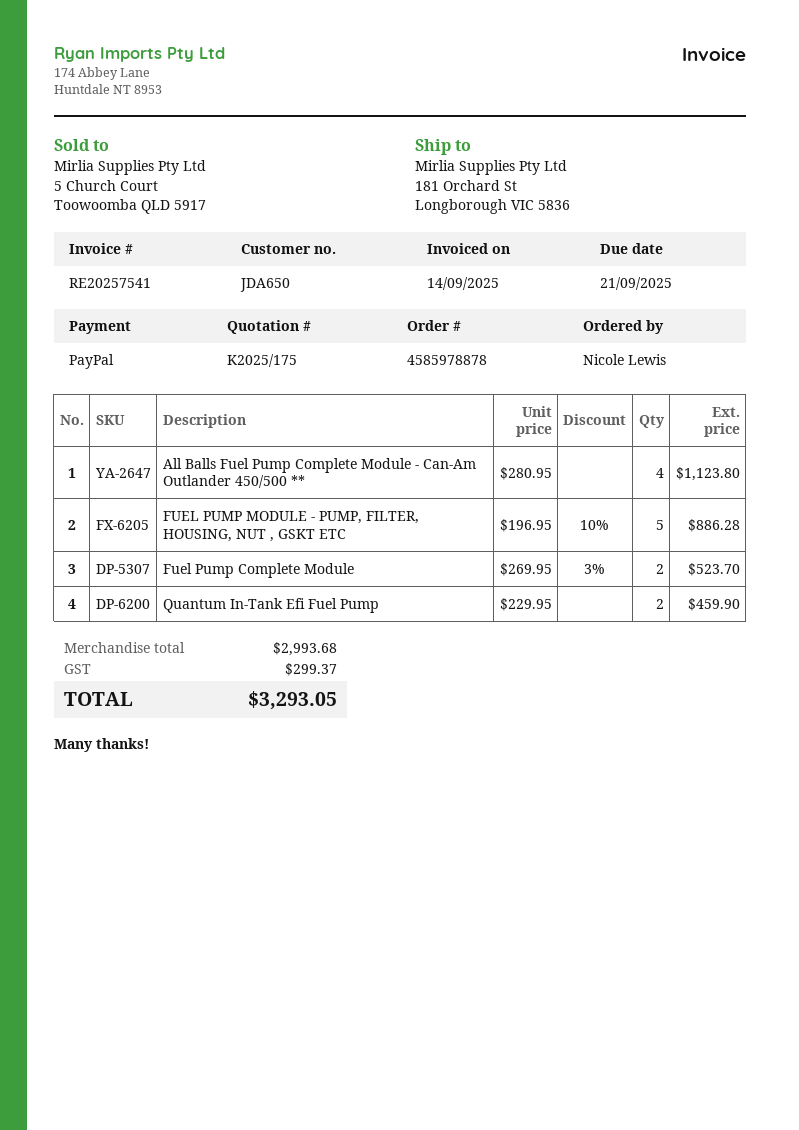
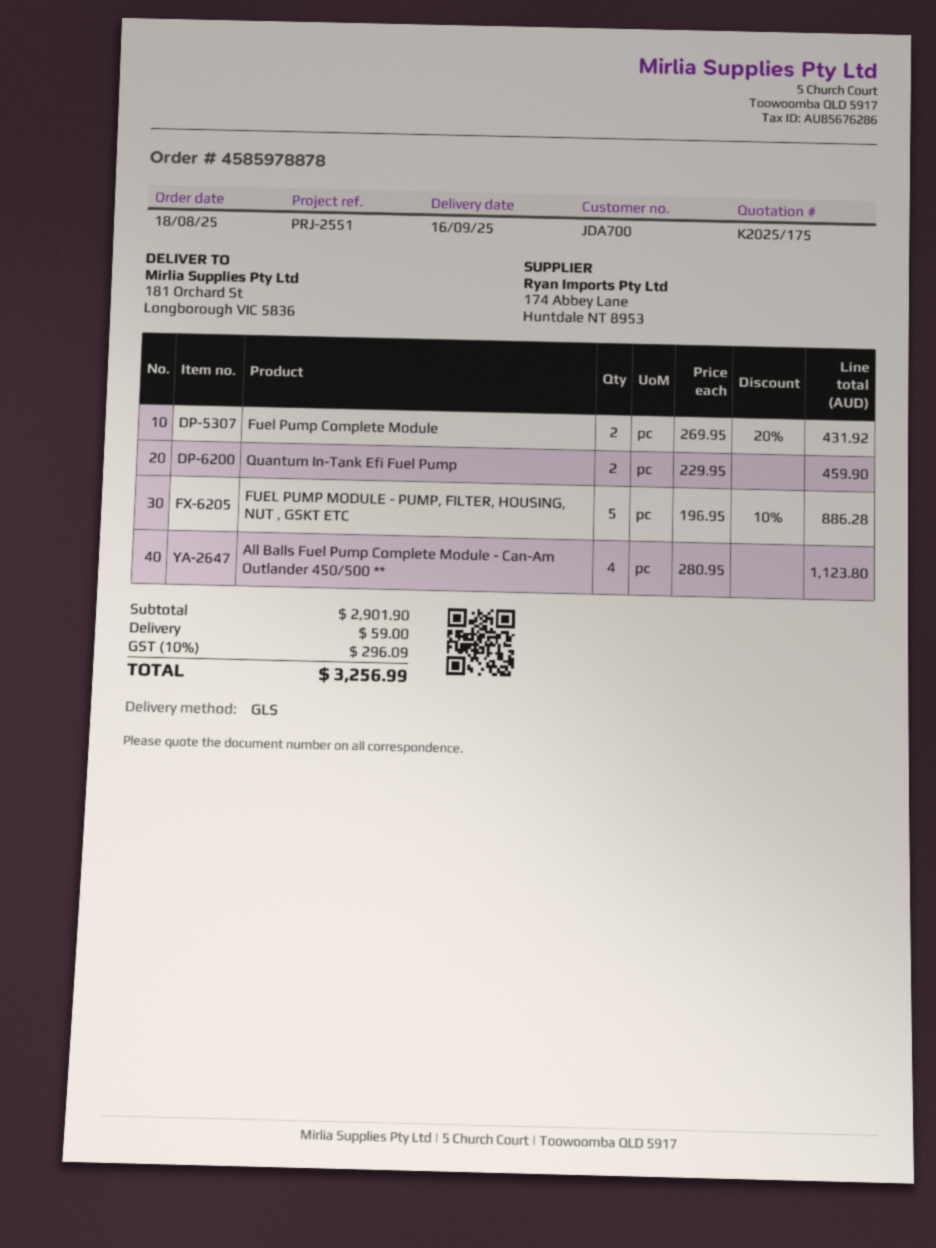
customer number: JDA650 -> JDA700
Fuel Pump Complete Module: 2 x 269.95 - 3% = 523.70 -> 2 x 269.95 - 20% = 431.92
subtotal: 2993.68 -> 2901.90
shipping: none -> 59.00
tax: 299.37 -> 296.09
total: 3293.05 -> 3256.99

